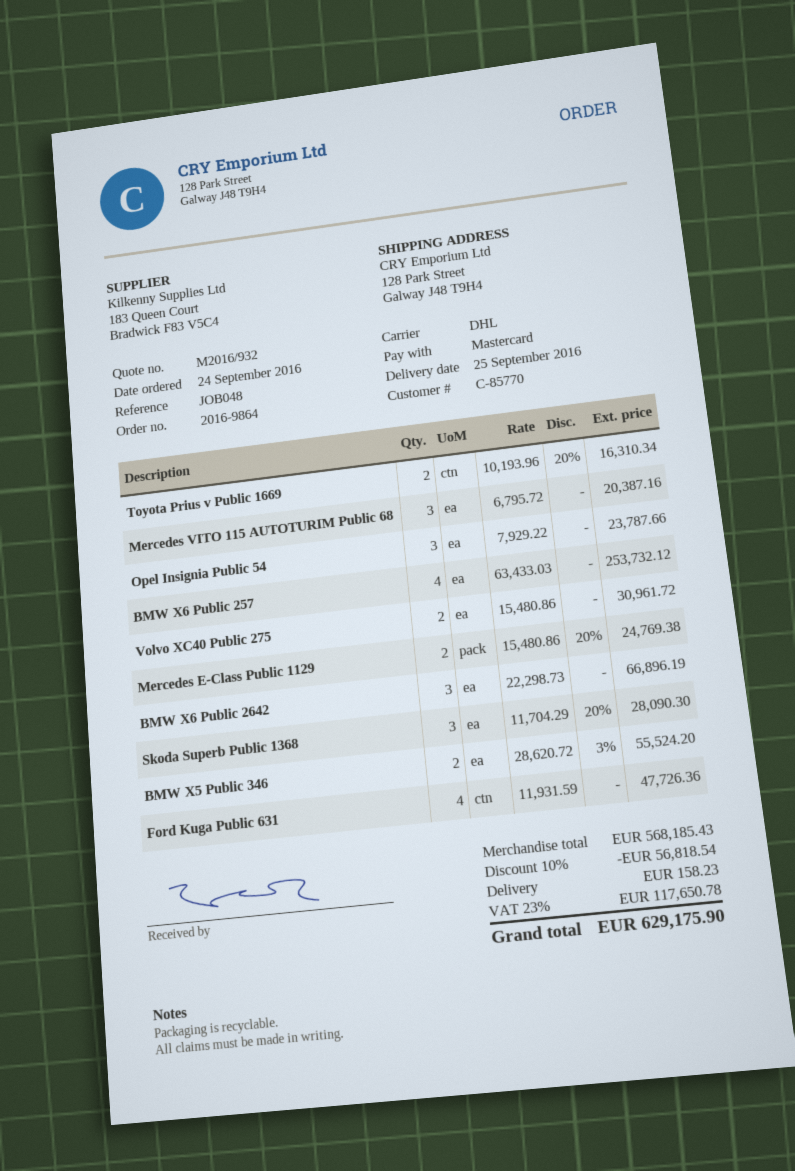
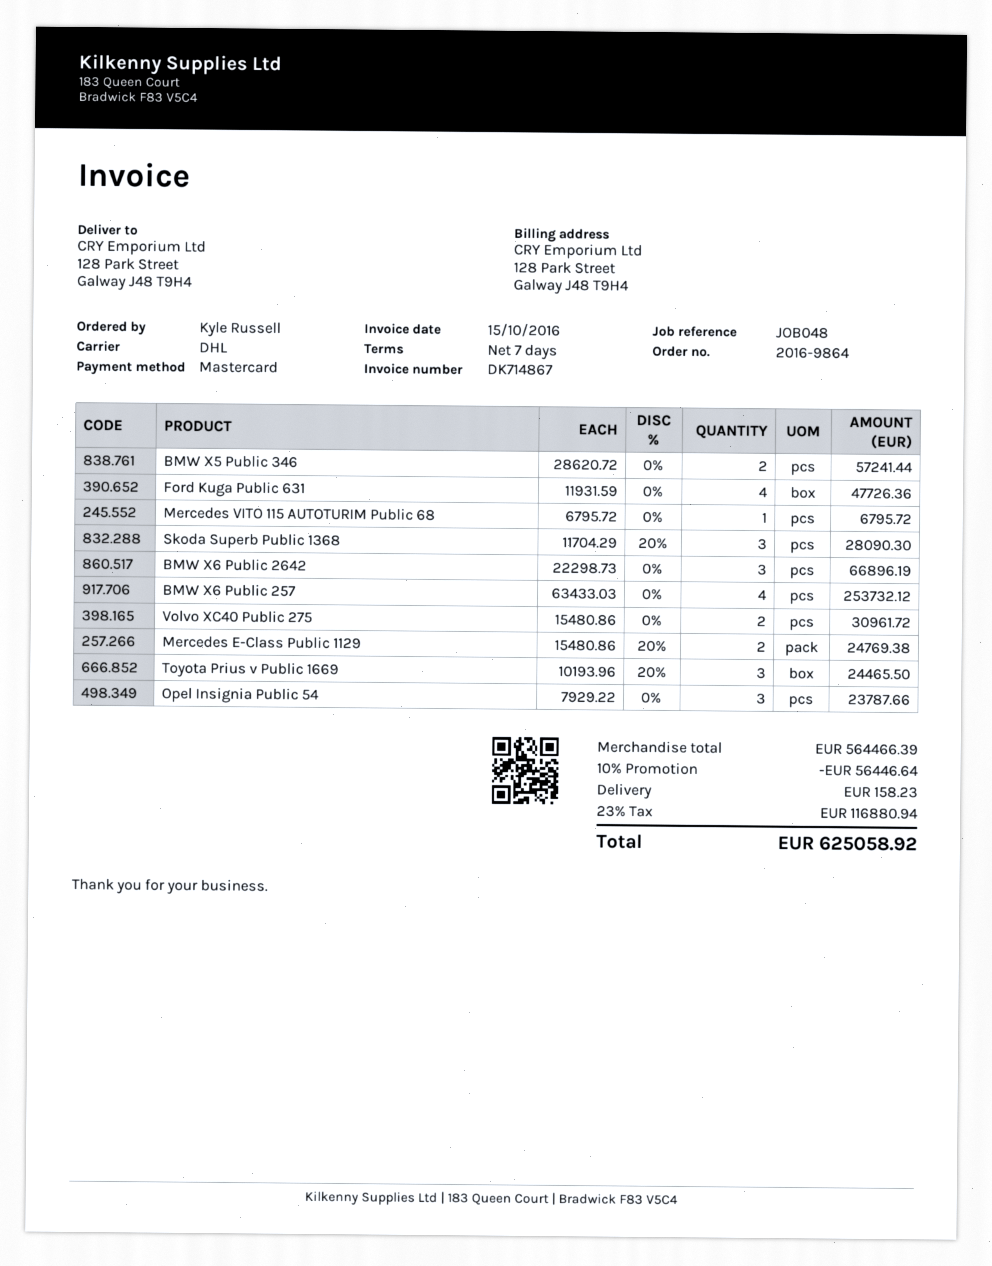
Toyota Prius v Public 1669: 2 x 10193.96 - 20% = 16310.34 -> 3 x 10193.96 - 20% = 24465.50
Mercedes VITO 115 AUTOTURIM Public 68: 3 x 6795.72 = 20387.16 -> 1 x 6795.72 = 6795.72
BMW X5 Public 346: 2 x 28620.72 - 3% = 55524.20 -> 2 x 28620.72 = 57241.44
subtotal: 568185.43 -> 564466.39
discount: 10% = 56818.54 -> 10% = 56446.64
tax: 23% = 117650.78 -> 23% = 116880.94
total: 629175.90 -> 625058.92

